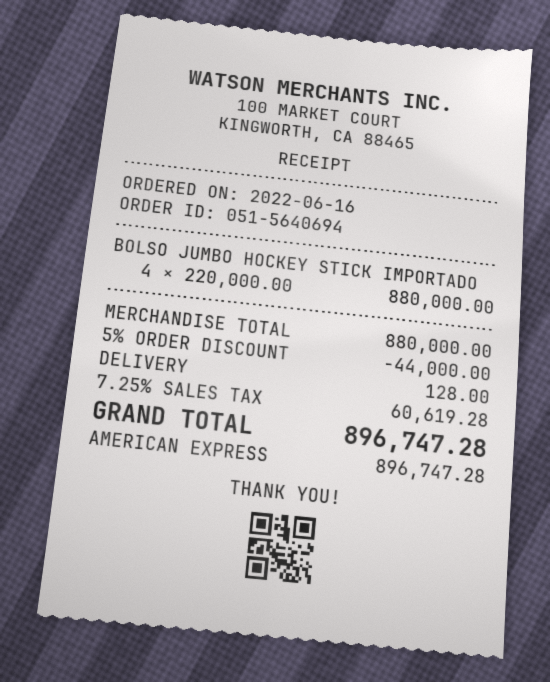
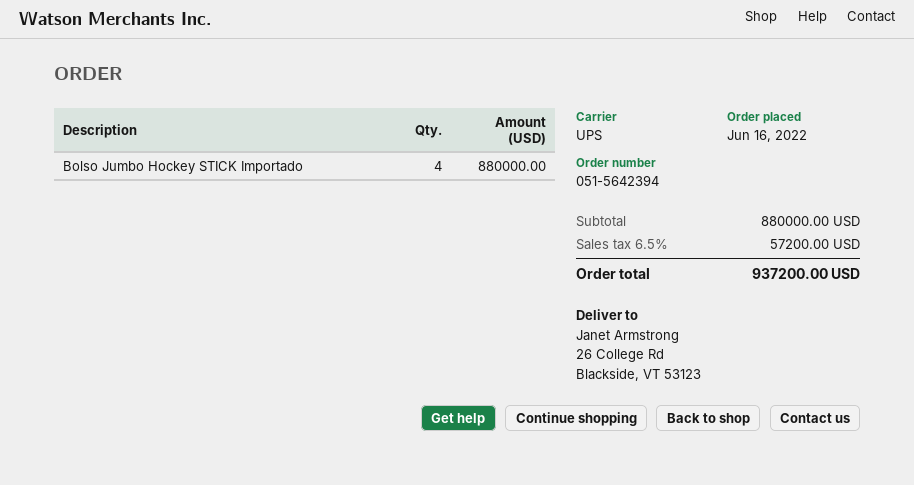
order number: 051-5640694 -> 051-5642394
discount: 5% = 44000.00 -> none
shipping: 128.00 -> none
tax: 7.25% = 60619.28 -> 6.5% = 57200.00
total: 896747.28 -> 937200.00

